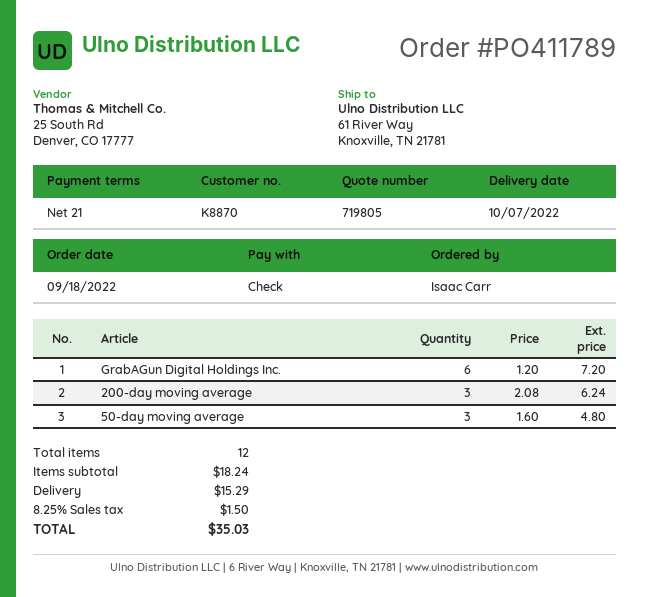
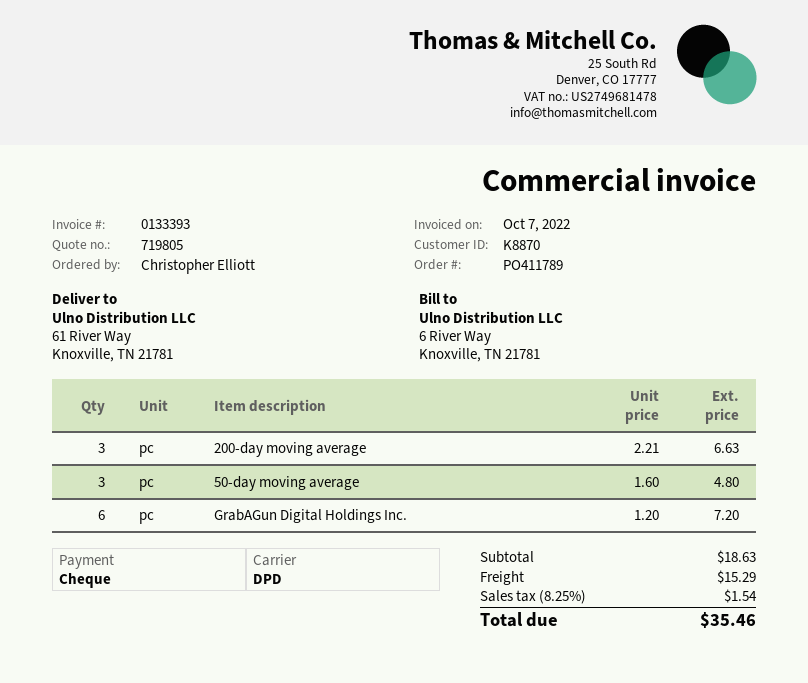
ordered by: Isaac Carr -> Christopher Elliott
200-day moving average: 3 x 2.08 = 6.24 -> 3 x 2.21 = 6.63
subtotal: 18.24 -> 18.63
tax: 8.25% = 1.50 -> 8.25% = 1.54
total: 35.03 -> 35.46

